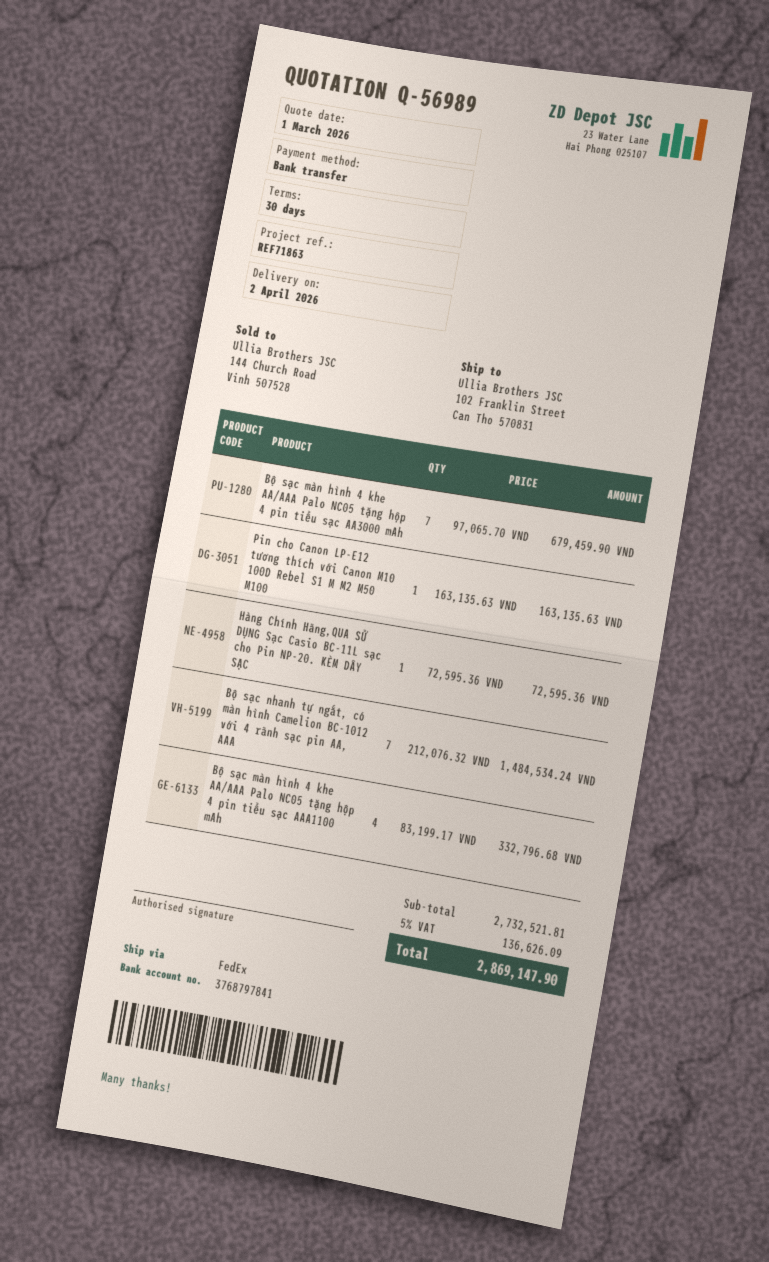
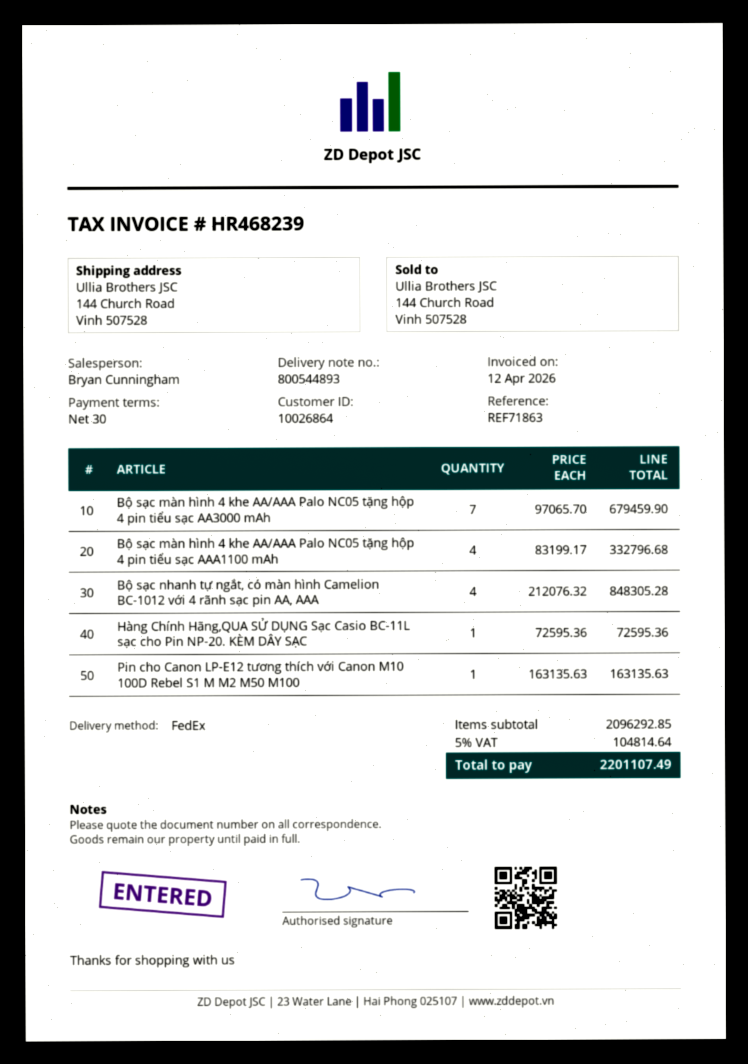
ship to: 102 Franklin Street, Can Tho 570831 -> 144 Church Road, Vinh 507528
Bộ sạc nhanh tự ngắt, có màn hình Camelion BC-1012 với 4 rãnh sạc pin AA, AAA: 7 x 212076.32 = 1484534.24 -> 4 x 212076.32 = 848305.28
subtotal: 2732521.81 -> 2096292.85
tax: 5% = 136626.09 -> 5% = 104814.64
total: 2869147.90 -> 2201107.49

